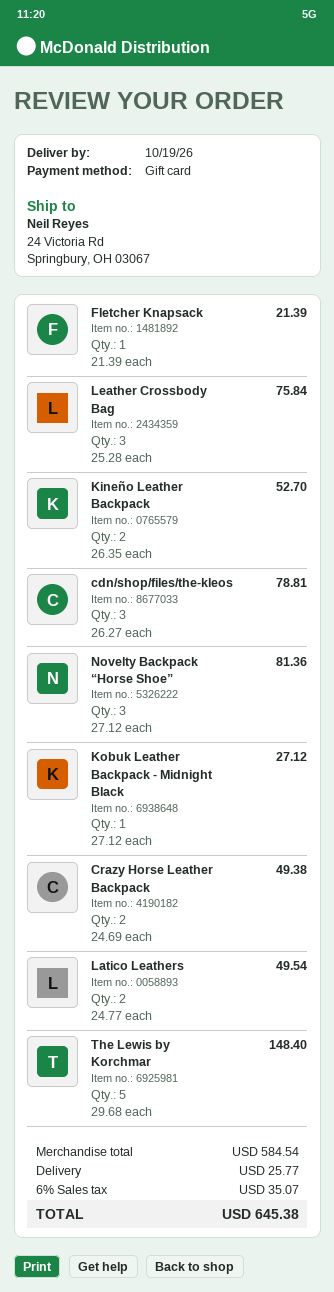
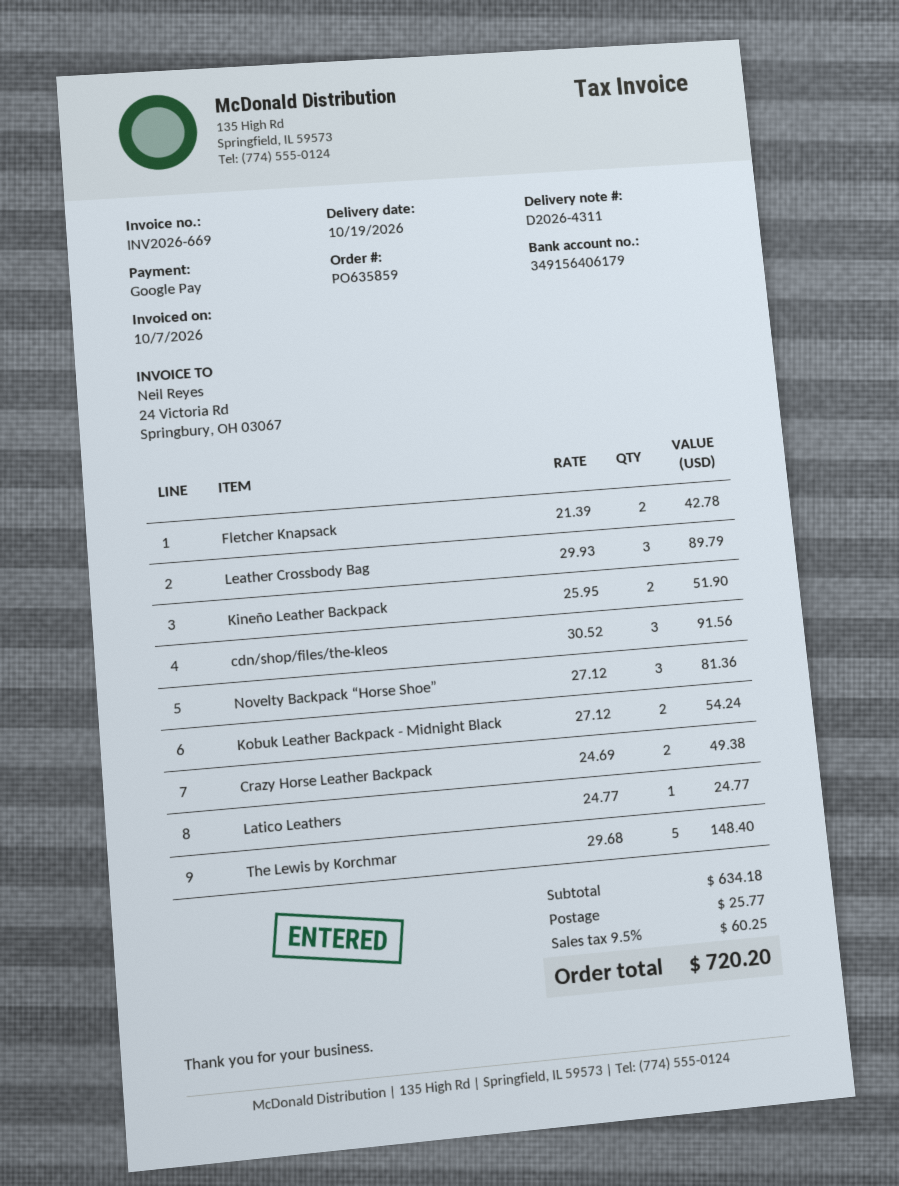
payment method: gift card -> Google Pay
Fletcher Knapsack: 1 x 21.39 = 21.39 -> 2 x 21.39 = 42.78
Leather Crossbody Bag: 3 x 25.28 = 75.84 -> 3 x 29.93 = 89.79
Kineño Leather Backpack: 2 x 26.35 = 52.70 -> 2 x 25.95 = 51.90
cdn/shop/files/the-kleos: 3 x 26.27 = 78.81 -> 3 x 30.52 = 91.56
Kobuk Leather Backpack - Midnight Black: 1 x 27.12 = 27.12 -> 2 x 27.12 = 54.24
Latico Leathers: 2 x 24.77 = 49.54 -> 1 x 24.77 = 24.77
subtotal: 584.54 -> 634.18
tax: 6% = 35.07 -> 9.5% = 60.25
total: 645.38 -> 720.20

